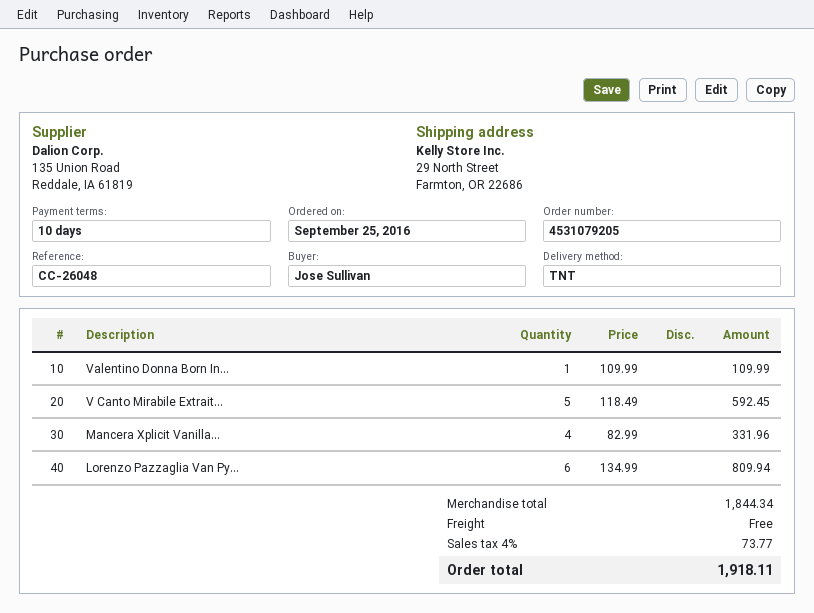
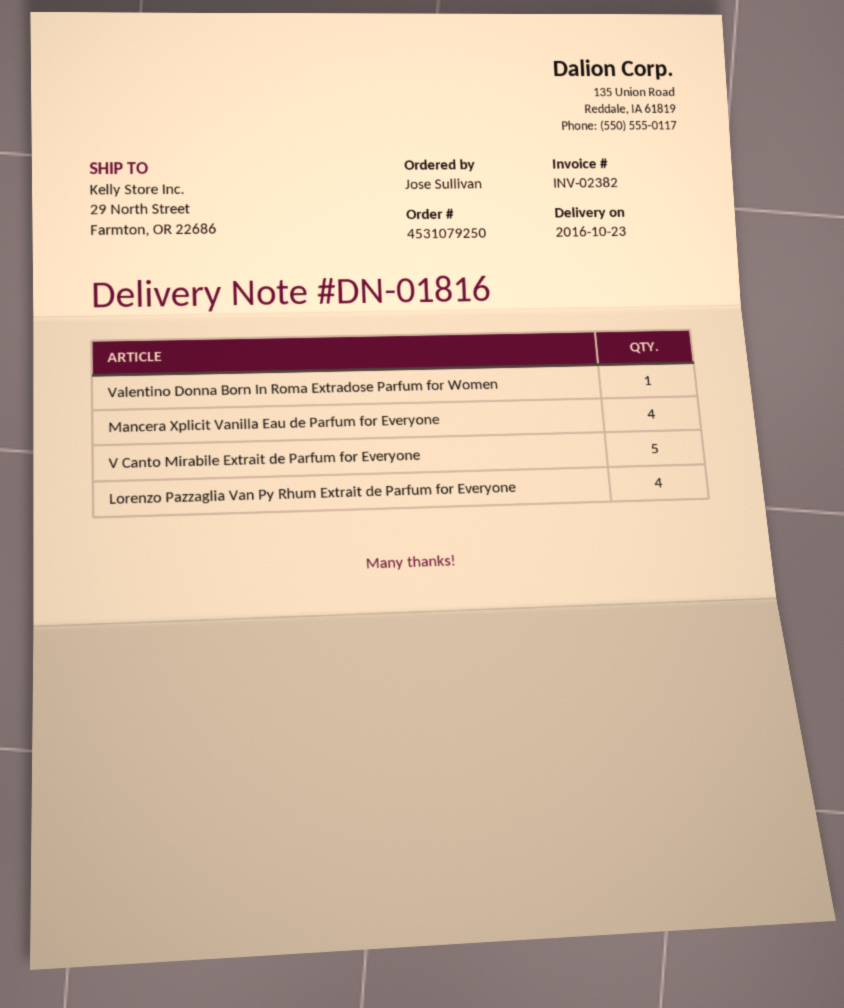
order number: 4531079205 -> 4531079250
Lorenzo Pazzaglia Van Py...: 6 -> 4

